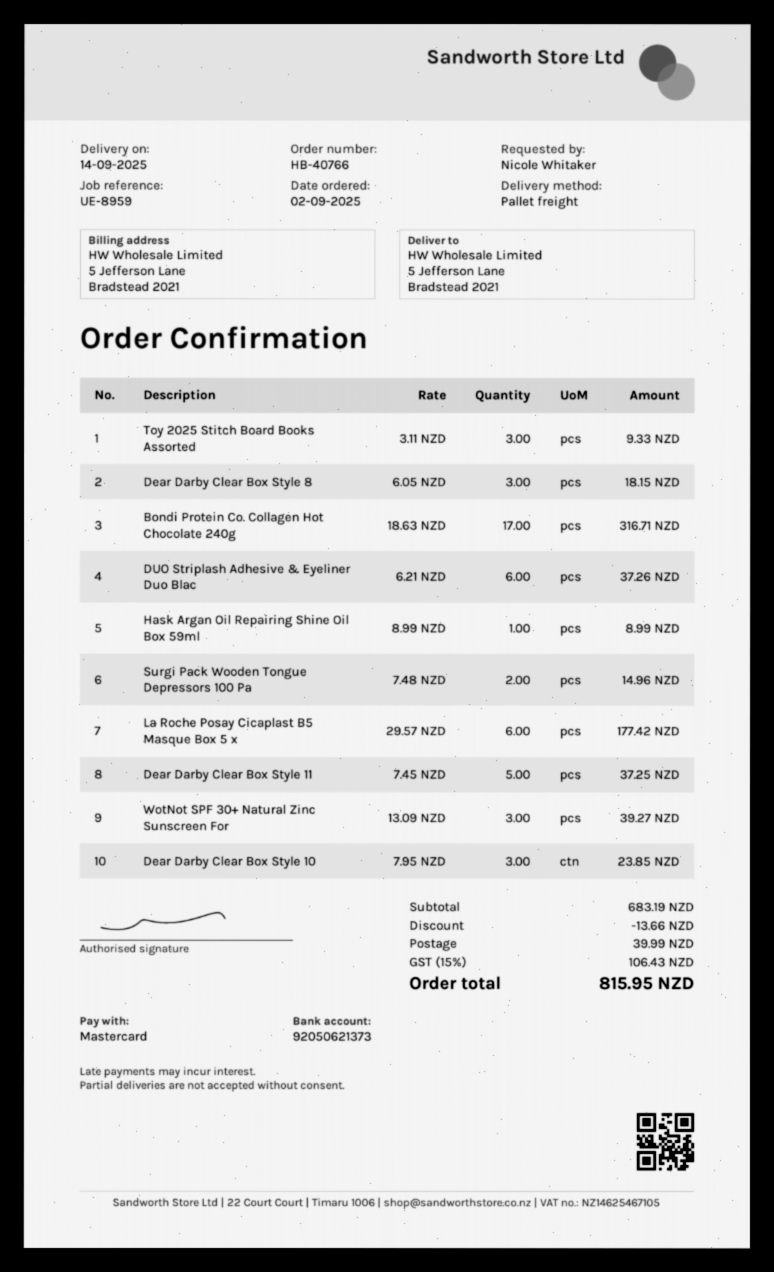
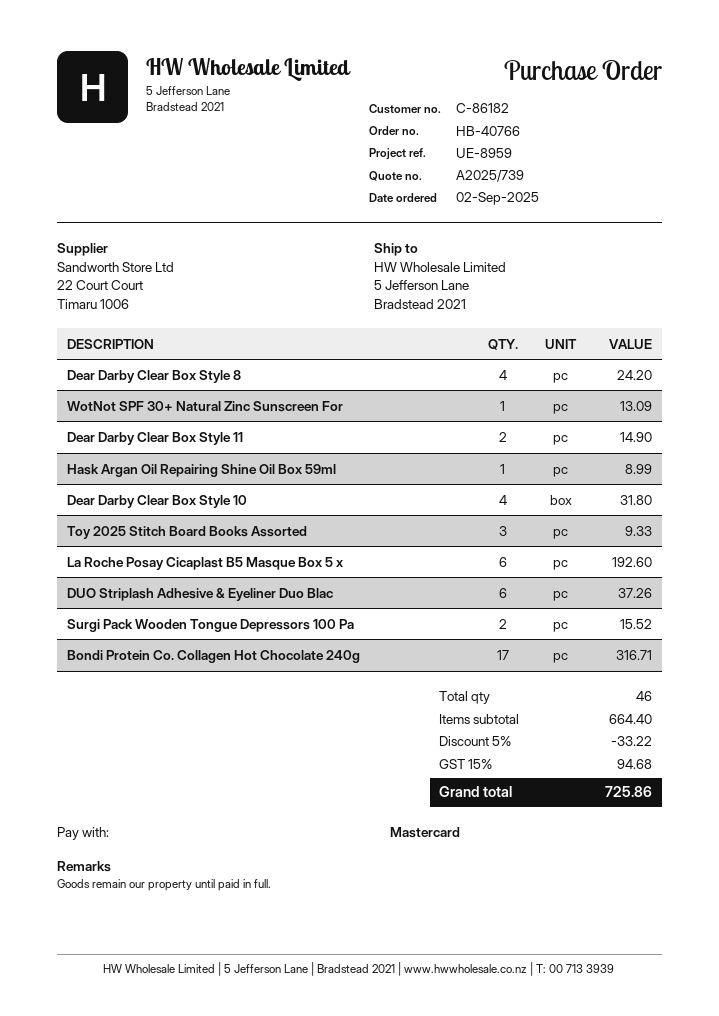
Dear Darby Clear Box Style 8: 3 for 18.15 -> 4 for 24.20
Surgi Pack Wooden Tongue Depressors 100 Pa: 2 for 14.96 -> 2 for 15.52
La Roche Posay Cicaplast B5 Masque Box 5 x: 6 for 177.42 -> 6 for 192.60
Dear Darby Clear Box Style 11: 5 for 37.25 -> 2 for 14.90
WotNot SPF 30+ Natural Zinc Sunscreen For: 3 for 39.27 -> 1 for 13.09
Dear Darby Clear Box Style 10: 3 for 23.85 -> 4 for 31.80
subtotal: 683.19 -> 664.40
discount: 13.66 -> 33.22
shipping: 39.99 -> none
tax: 15% = 106.43 -> 15% = 94.68
total: 815.95 -> 725.86

